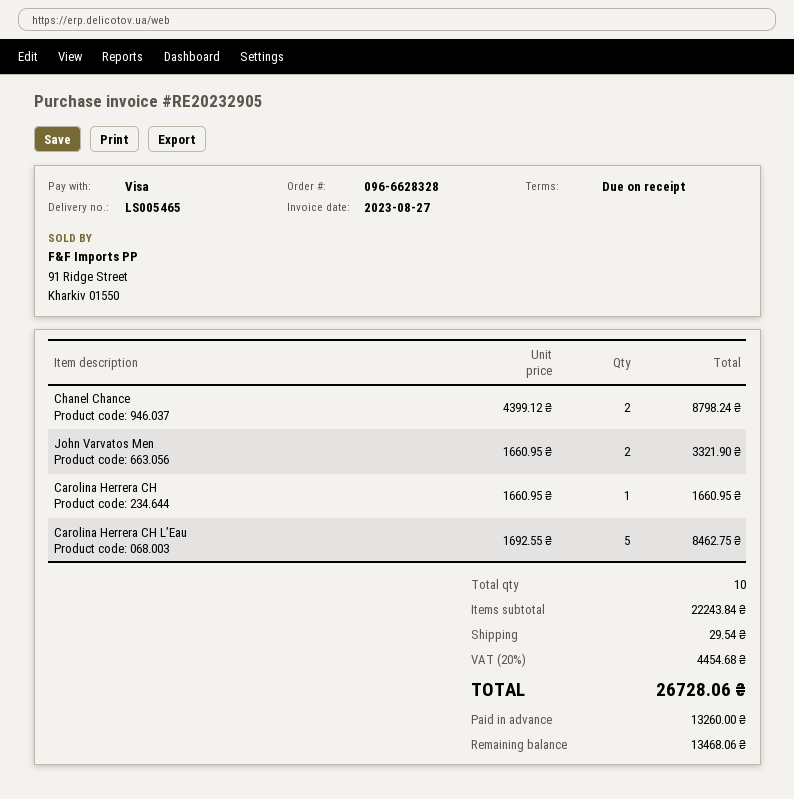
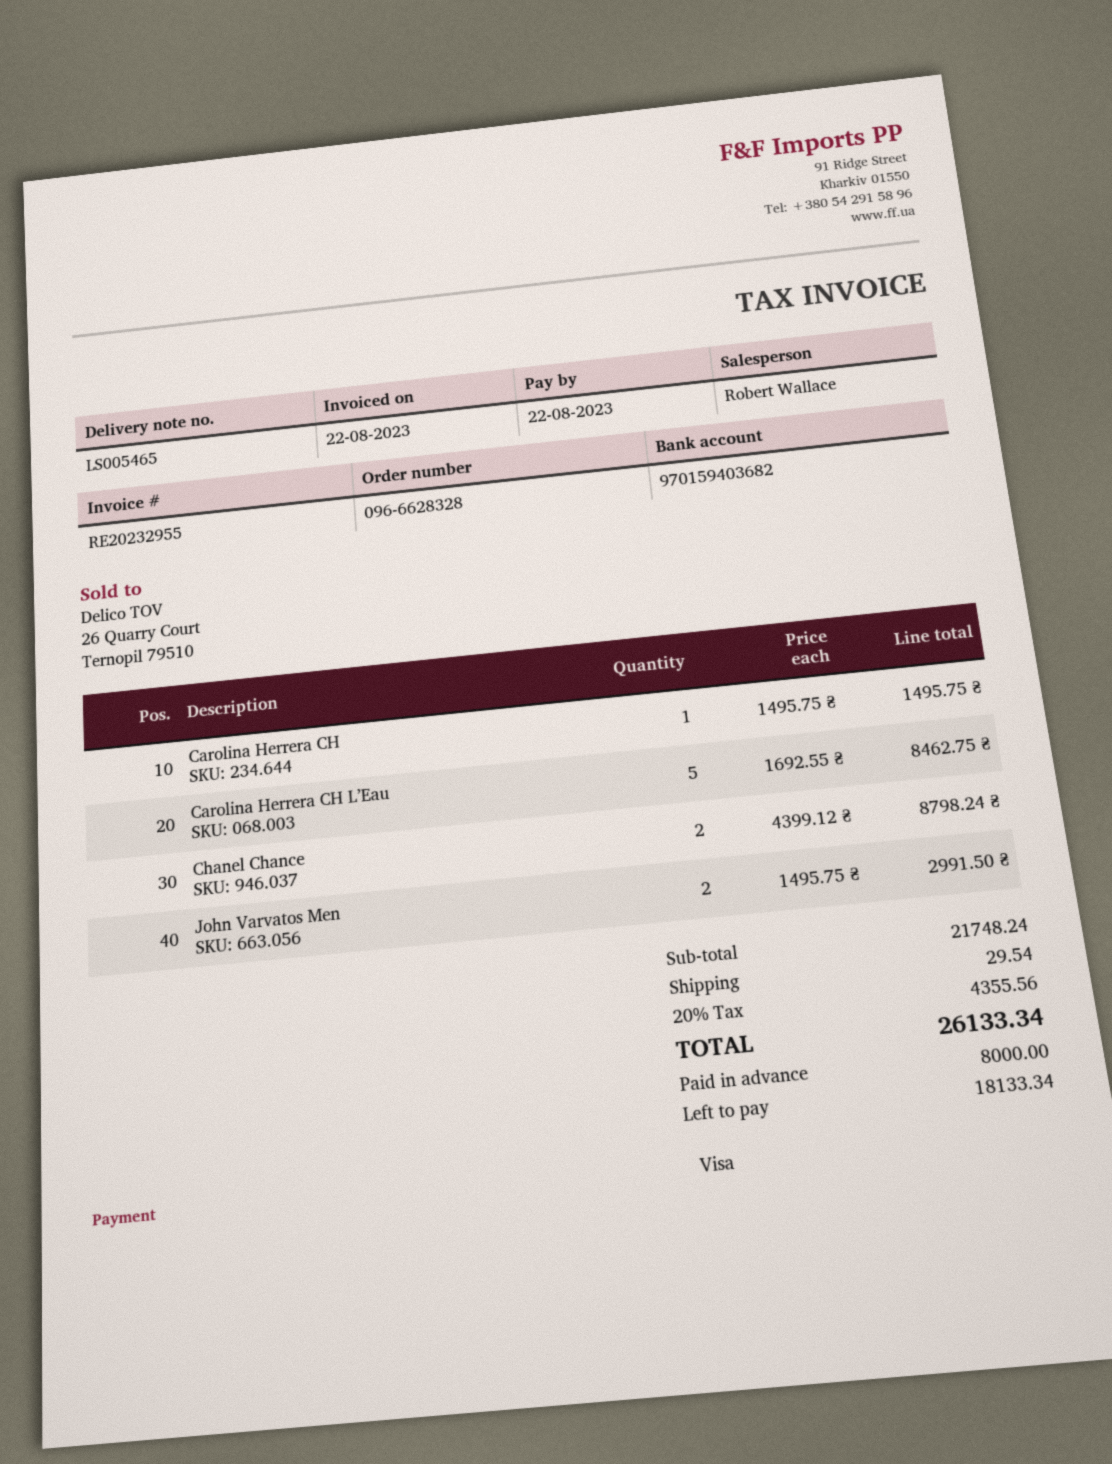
invoice number: RE20232905 -> RE20232955
invoice date: 2023-08-27 -> 2023-08-22
John Varvatos Men: 2 x 1660.95 = 3321.90 -> 2 x 1495.75 = 2991.50
Carolina Herrera CH: 1 x 1660.95 = 1660.95 -> 1 x 1495.75 = 1495.75
subtotal: 22243.84 -> 21748.24
tax: 20% = 4454.68 -> 20% = 4355.56
total: 26728.06 -> 26133.34
deposit: 13260.00 -> 8000.00
balance: 13468.06 -> 18133.34

